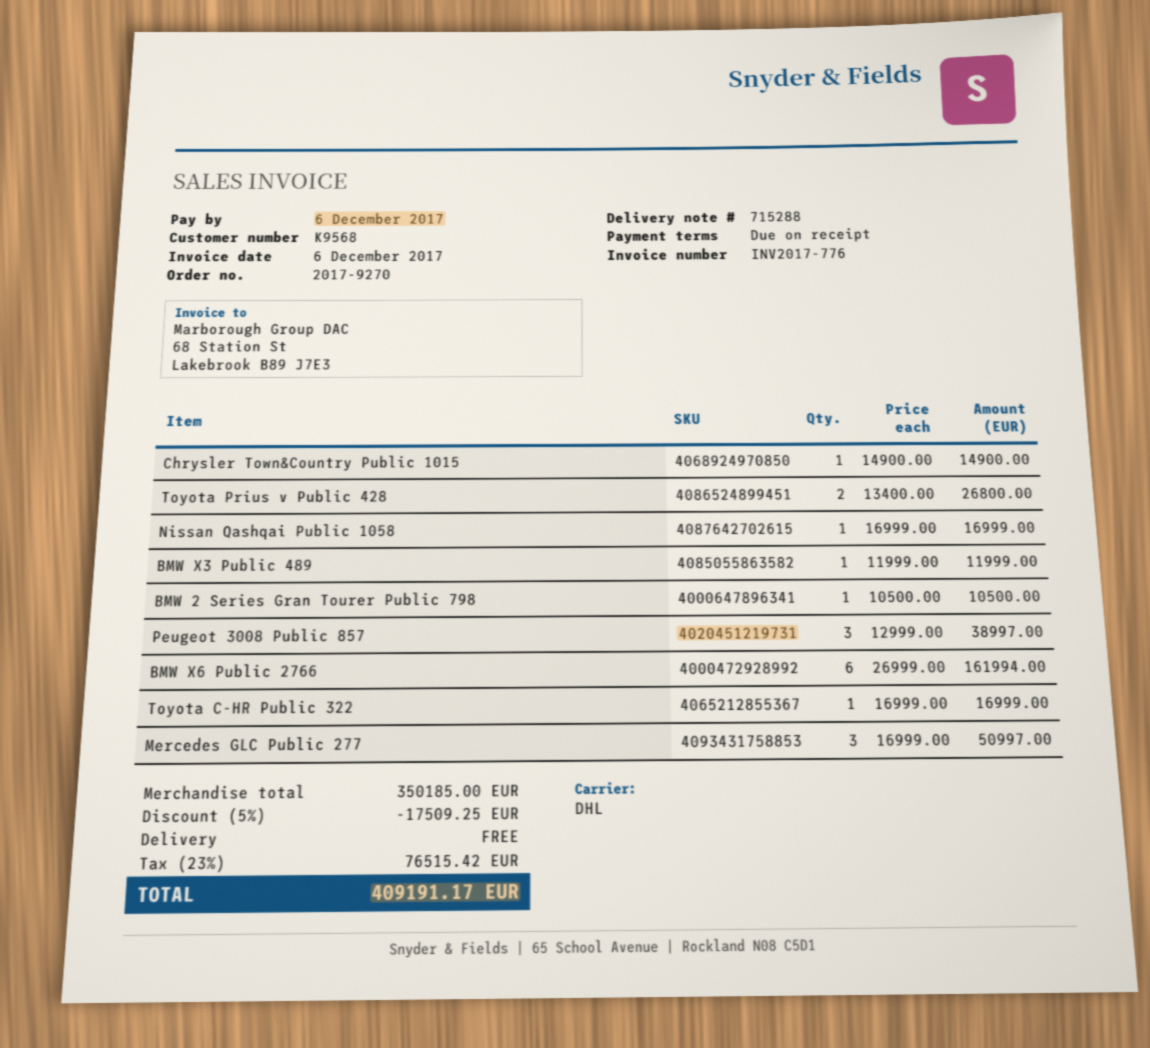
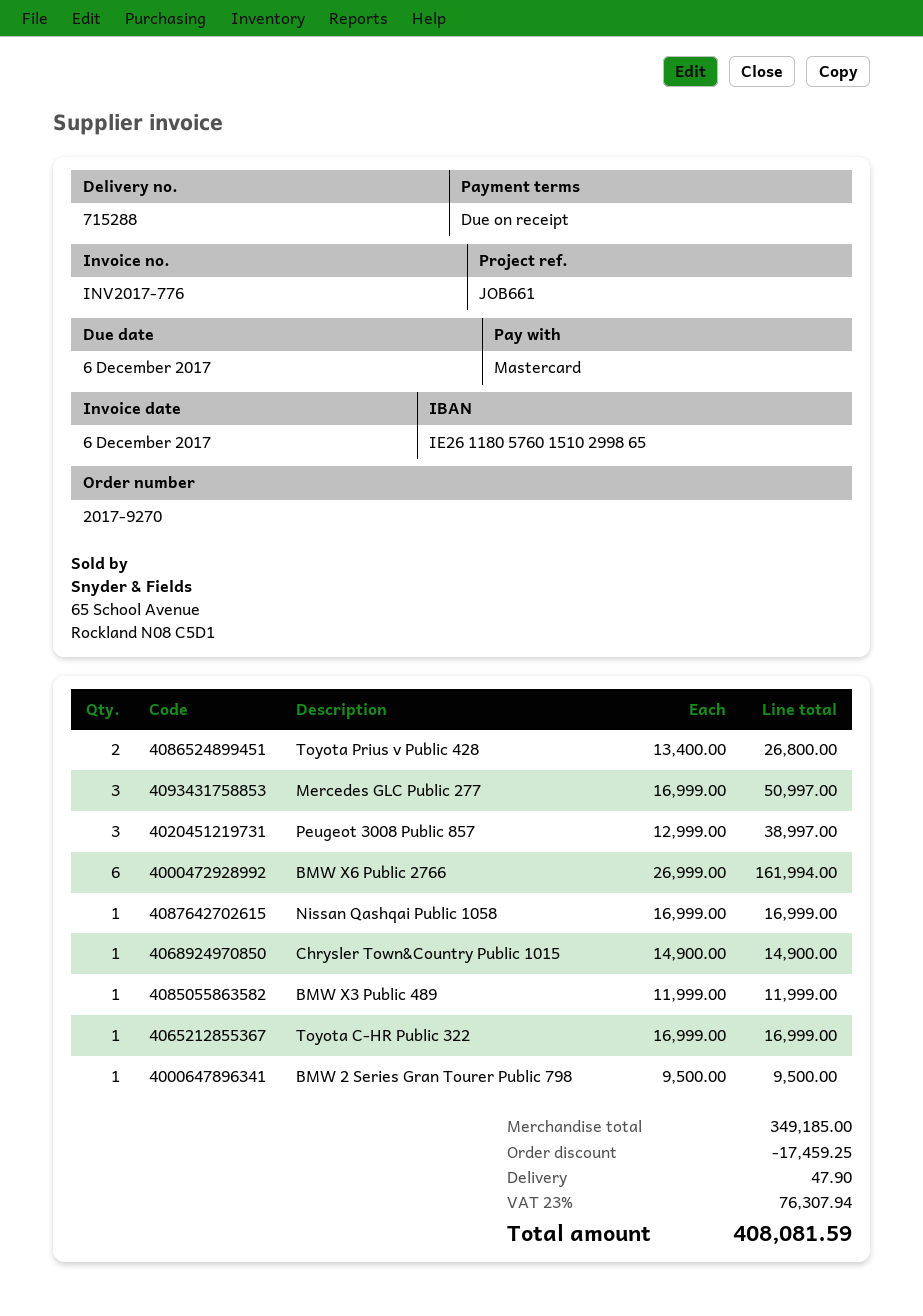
BMW 2 Series Gran Tourer Public 798: 1 x 10500.00 = 10500.00 -> 1 x 9500.00 = 9500.00
subtotal: 350185.00 -> 349185.00
discount: 17509.25 -> 17459.25
shipping: 0.00 -> 47.90
tax: 23% = 76515.42 -> 23% = 76307.94
total: 409191.17 -> 408081.59

